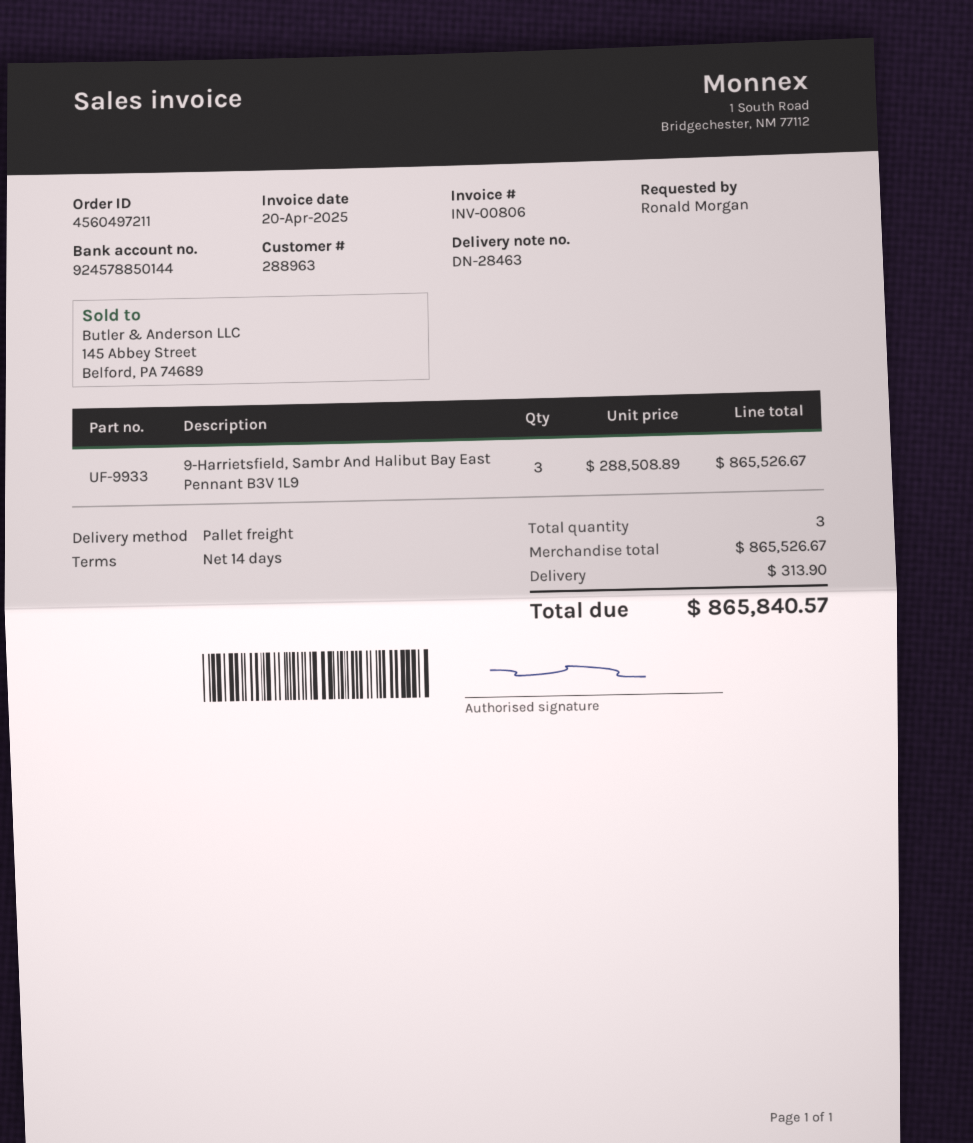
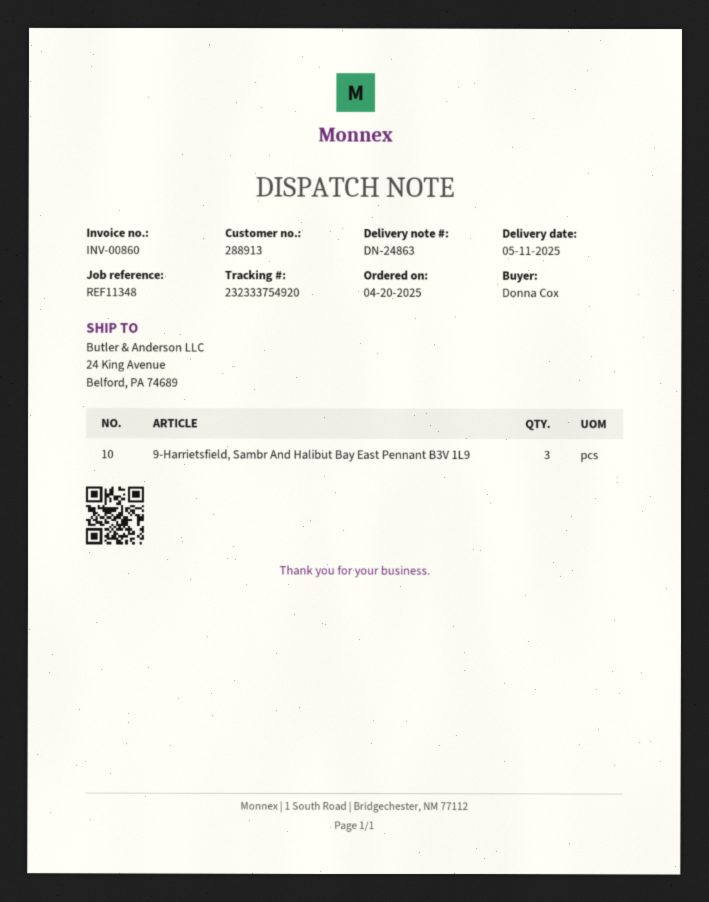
delivery note number: DN-28463 -> DN-24863
invoice number: INV-00806 -> INV-00860
customer number: 288963 -> 288913
ordered by: Ronald Morgan -> Donna Cox

